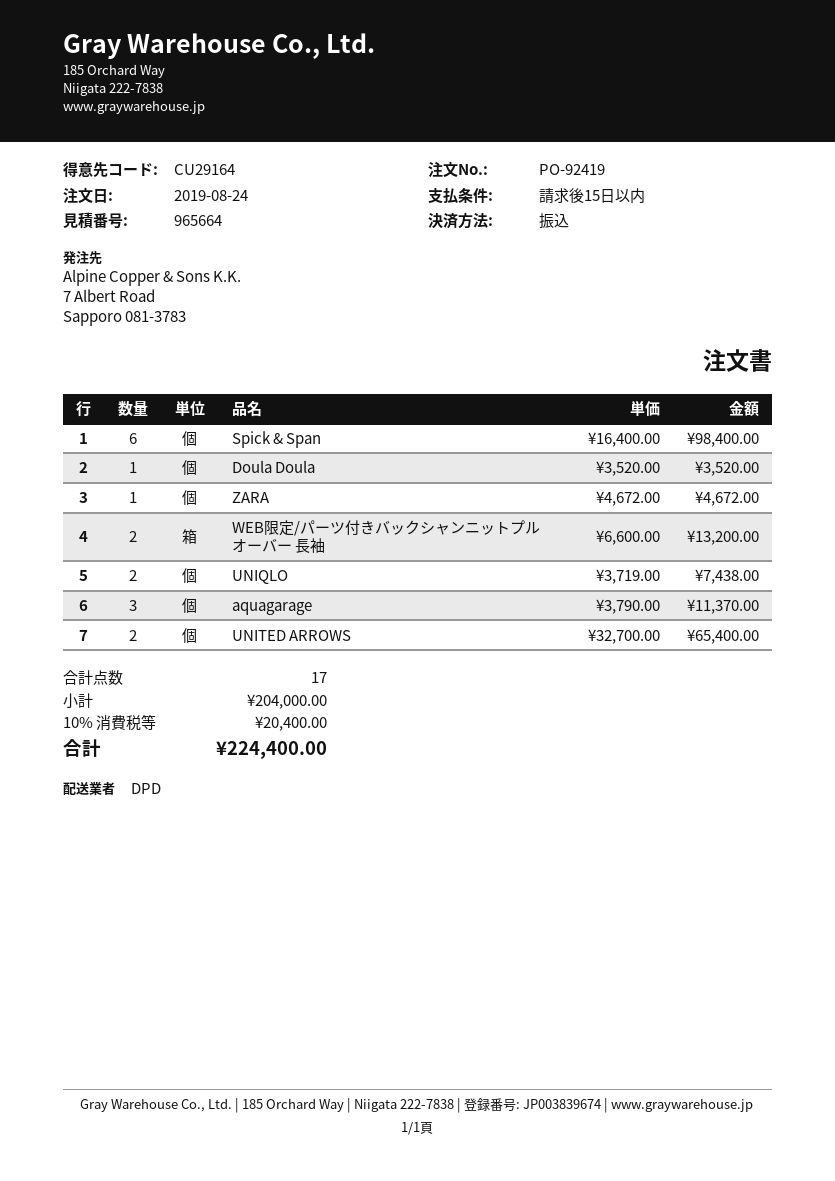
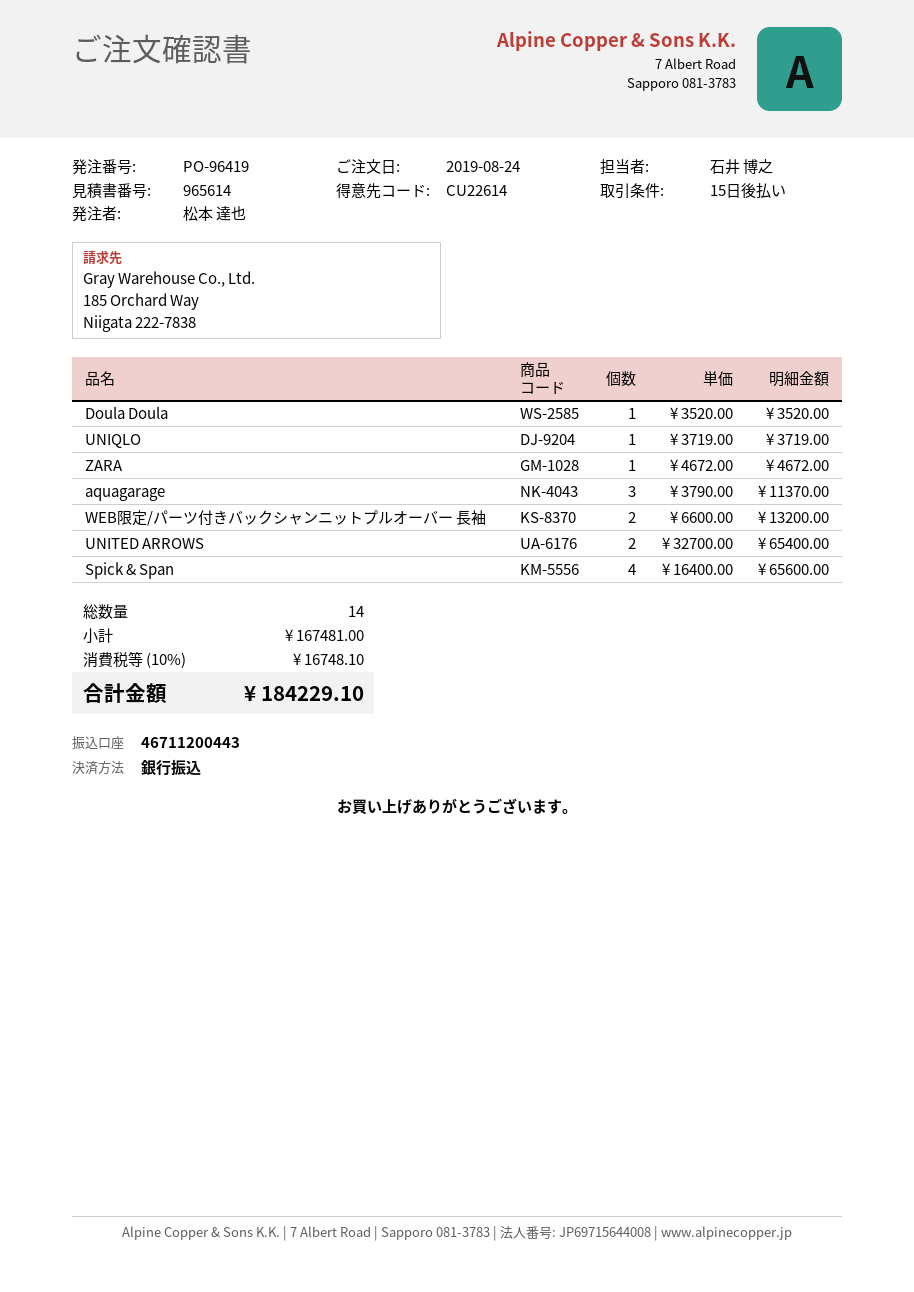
quote number: 965664 -> 965614
order number: PO-92419 -> PO-96419
customer number: CU29164 -> CU22614
Spick & Span: 6 x 16400.00 = 98400.00 -> 4 x 16400.00 = 65600.00
UNIQLO: 2 x 3719.00 = 7438.00 -> 1 x 3719.00 = 3719.00
total quantity: 17 -> 14
subtotal: 204000.00 -> 167481.00
tax: 10% = 20400.00 -> 10% = 16748.10
total: 224400.00 -> 184229.10

